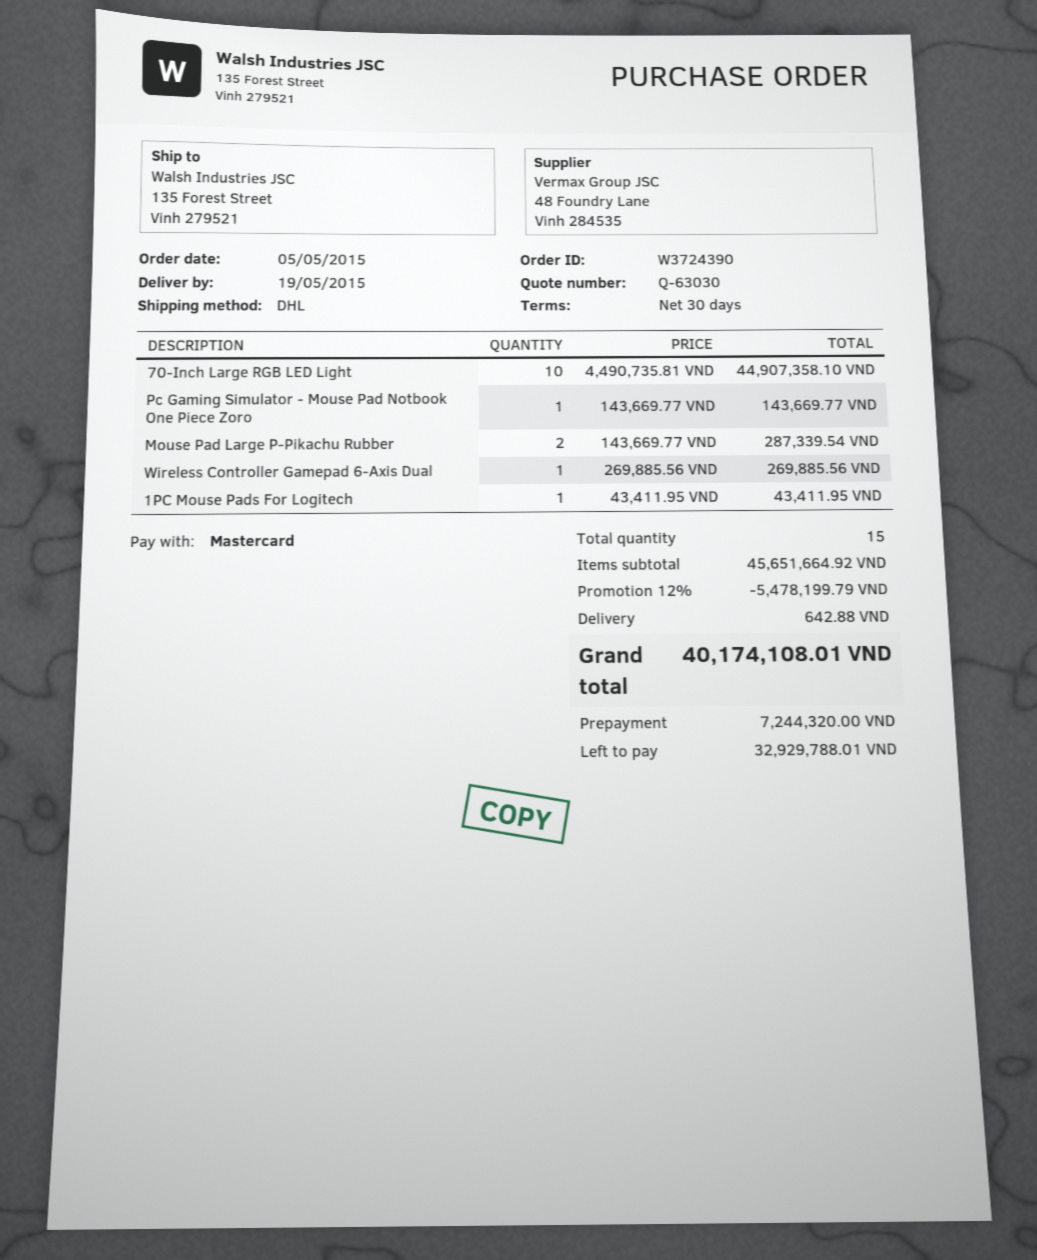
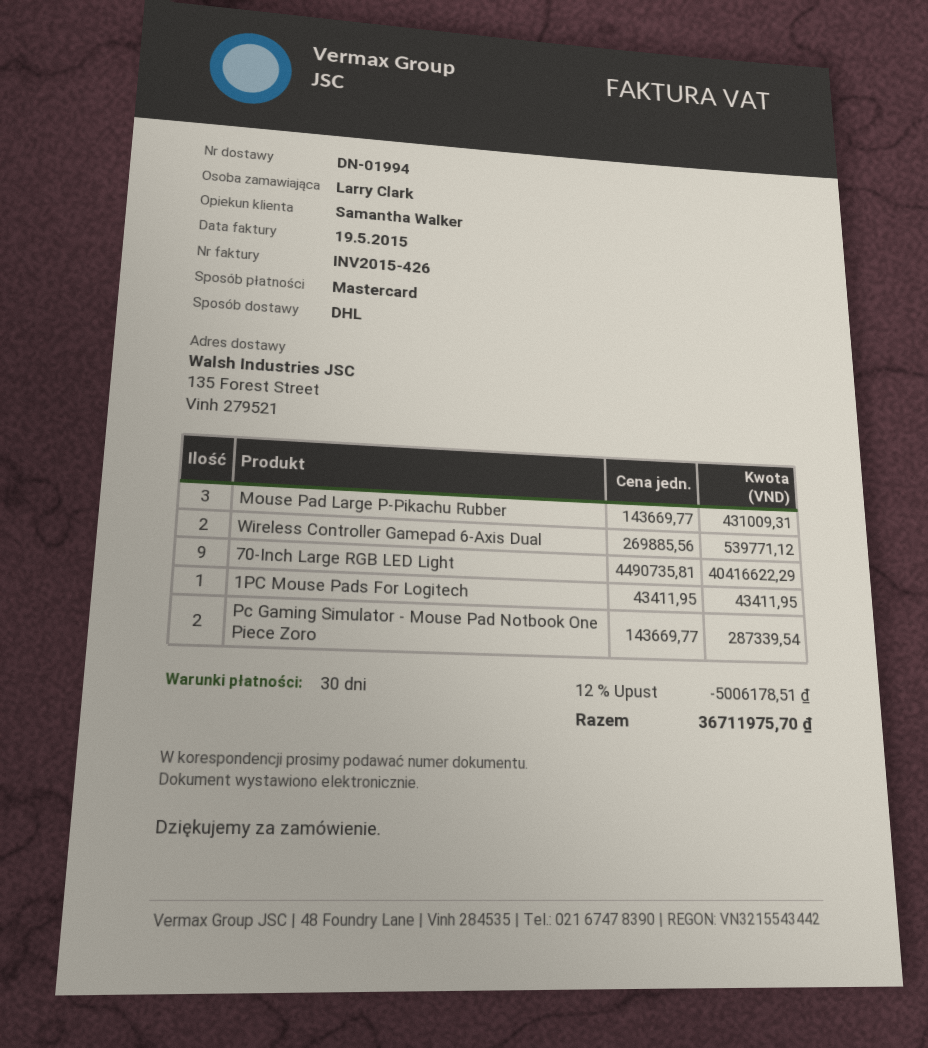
70-Inch Large RGB LED Light: 10 x 4490735.81 = 44907358.10 -> 9 x 4490735.81 = 40416622.29
Pc Gaming Simulator - Mouse Pad Notbook One Piece Zoro: 1 x 143669.77 = 143669.77 -> 2 x 143669.77 = 287339.54
Mouse Pad Large P-Pikachu Rubber: 2 x 143669.77 = 287339.54 -> 3 x 143669.77 = 431009.31
Wireless Controller Gamepad 6-Axis Dual: 1 x 269885.56 = 269885.56 -> 2 x 269885.56 = 539771.12
discount: 12% = 5478199.79 -> 12% = 5006178.51
shipping: 642.88 -> none
total: 40174108.01 -> 36711975.70

